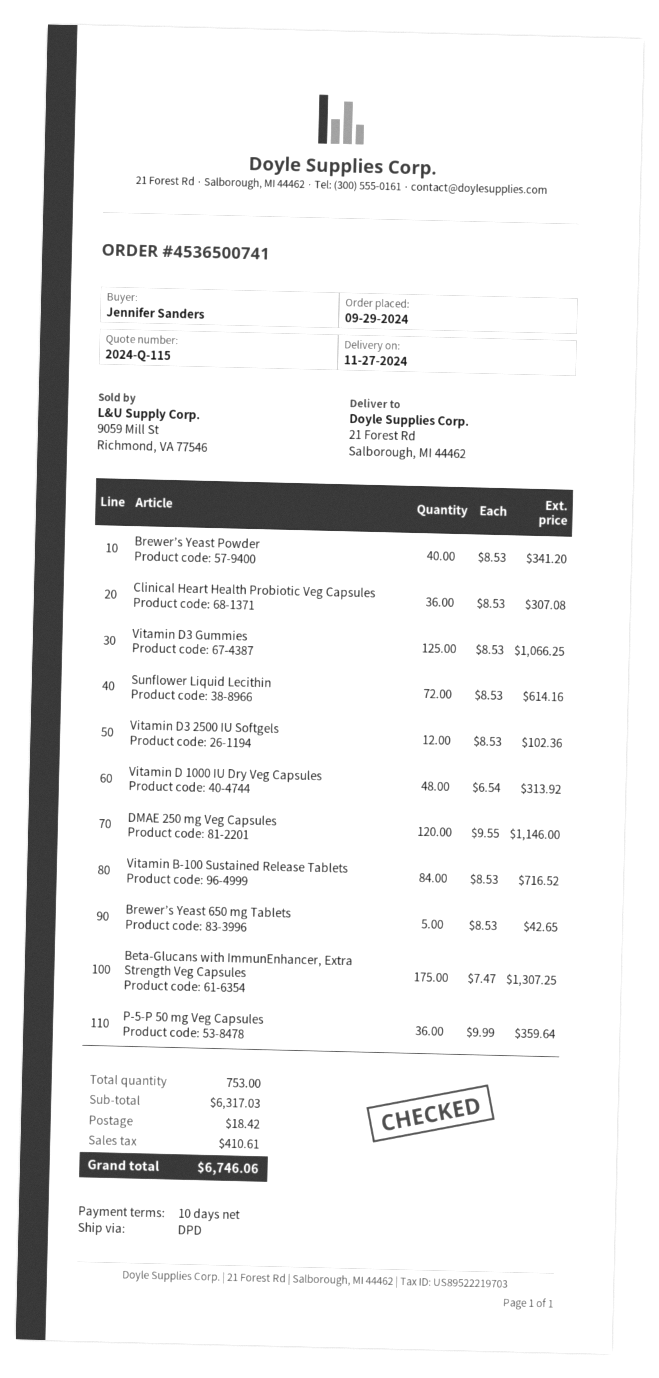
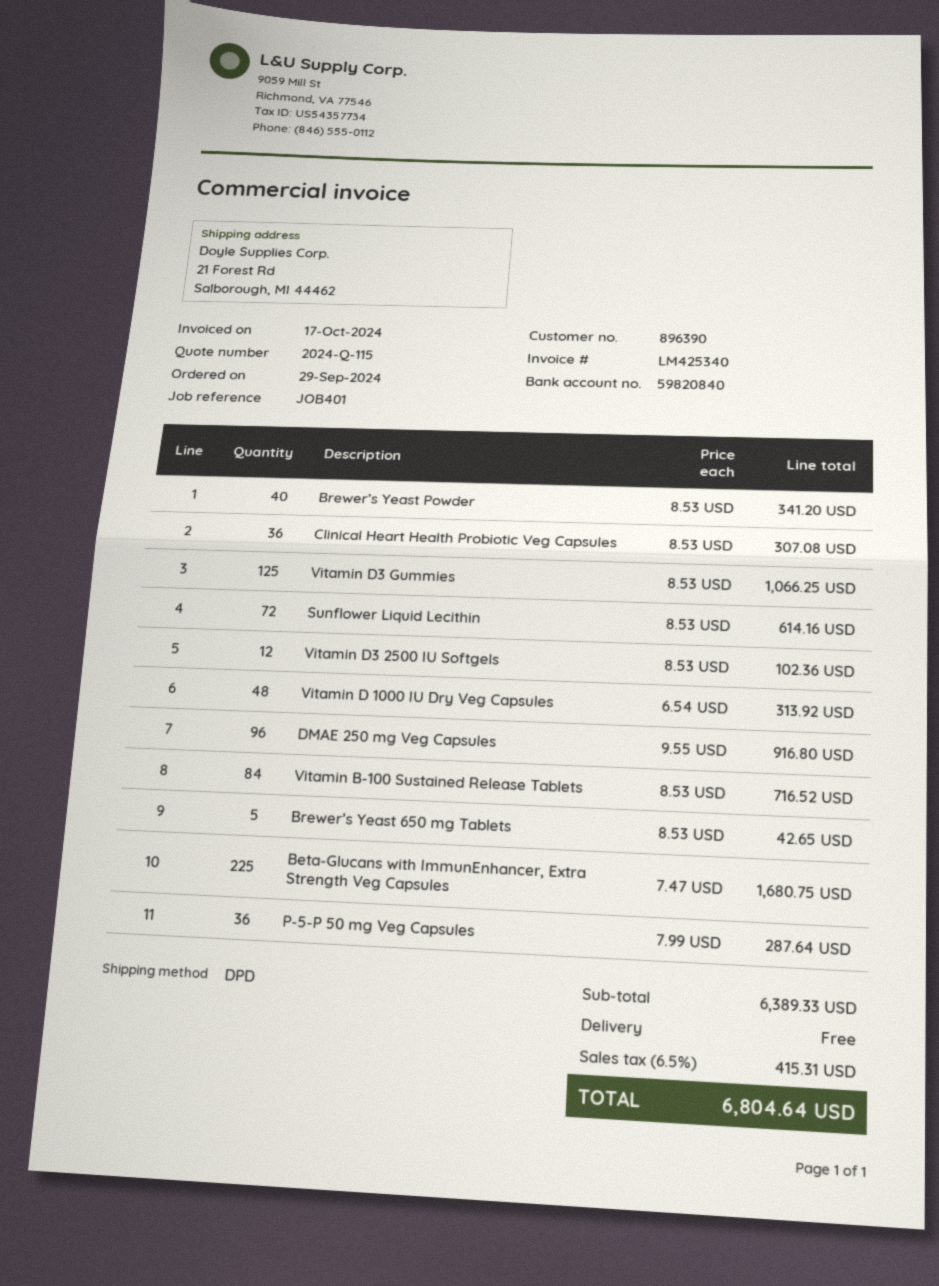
DMAE 250 mg Veg Capsules: 120 x 9.55 = 1146.00 -> 96 x 9.55 = 916.80
Beta-Glucans with ImmunEnhancer, Extra Strength Veg Capsules: 175 x 7.47 = 1307.25 -> 225 x 7.47 = 1680.75
P-5-P 50 mg Veg Capsules: 36 x 9.99 = 359.64 -> 36 x 7.99 = 287.64
subtotal: 6317.03 -> 6389.33
shipping: 18.42 -> 0.00
tax: 410.61 -> 415.31
total: 6746.06 -> 6804.64

